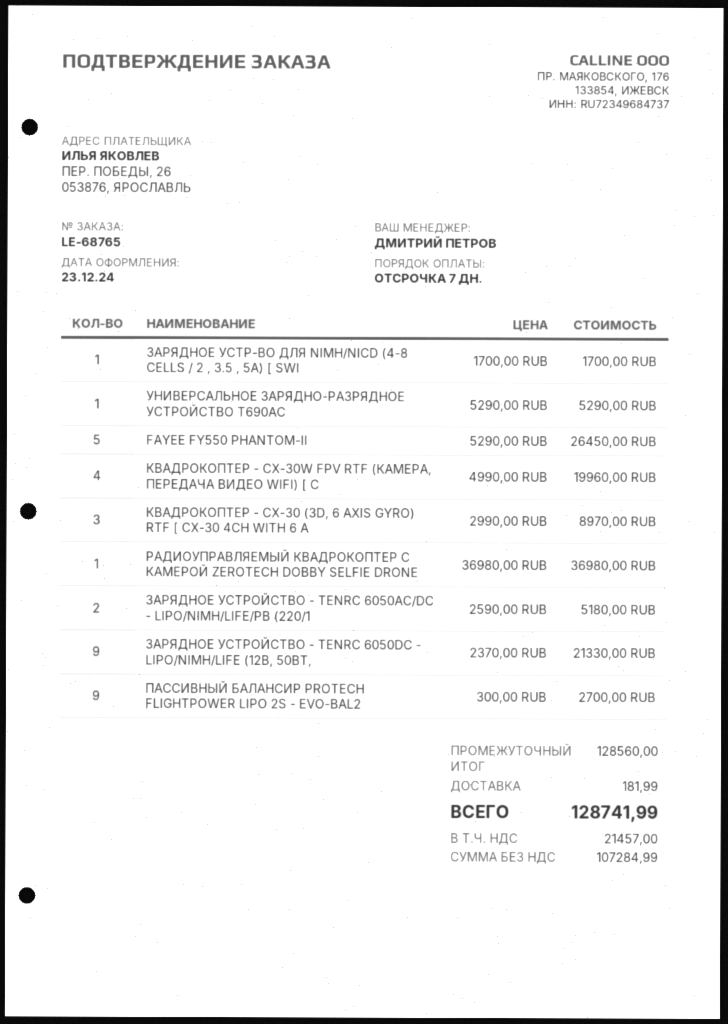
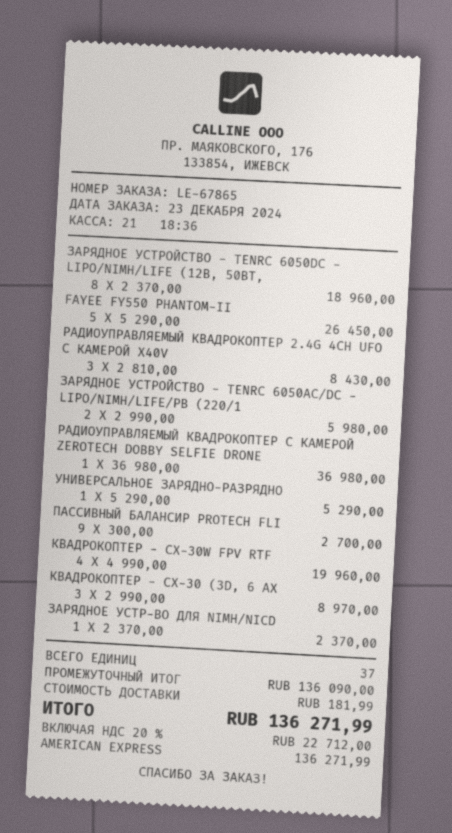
order number: LE-68765 -> LE-67865
ЗАРЯДНОЕ УСТР-ВО ДЛЯ NIMH/NICD (4-8 CELLS / 2 , 3.5 , 5A) [ SWI: 1 x 1700.00 = 1700.00 -> 1 x 2370.00 = 2370.00
ЗАРЯДНОЕ УСТРОЙСТВО - TENRC 6050AC/DC - LIPO/NIMH/LIFE/PB (220/1: 2 x 2590.00 = 5180.00 -> 2 x 2990.00 = 5980.00
ЗАРЯДНОЕ УСТРОЙСТВО - TENRC 6050DC - LIPO/NIMH/LIFE (12В, 50ВТ,: 9 x 2370.00 = 21330.00 -> 8 x 2370.00 = 18960.00
РАДИОУПРАВЛЯЕМЫЙ КВАДРОКОПТЕР 2.4G 4CH UFO С КАМЕРОЙ X40V: none -> 3 x 2810.00 = 8430.00
subtotal: 128560.00 -> 136090.00
tax: 21457.00 -> 22712.00
total: 128741.99 -> 136271.99

